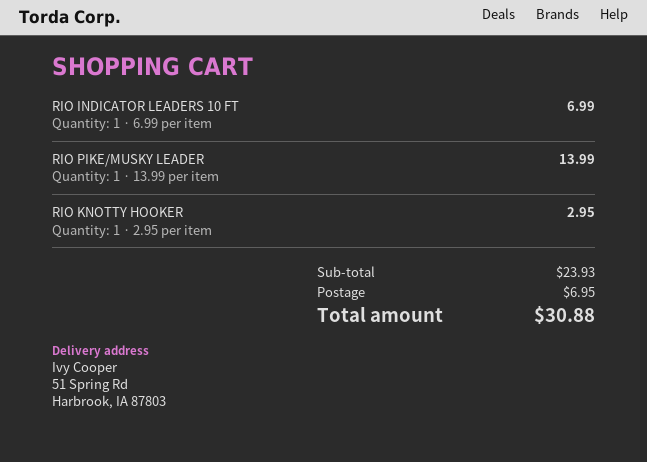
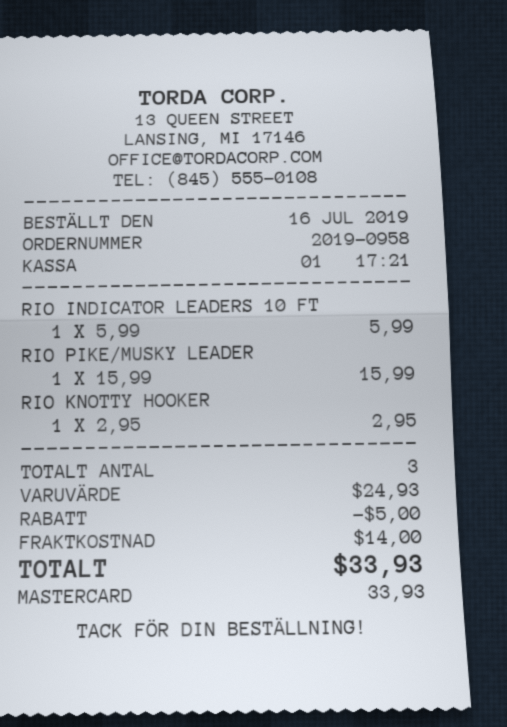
RIO INDICATOR LEADERS 10 FT: 1 x 6.99 = 6.99 -> 1 x 5.99 = 5.99
RIO PIKE/MUSKY LEADER: 1 x 13.99 = 13.99 -> 1 x 15.99 = 15.99
subtotal: 23.93 -> 24.93
discount: none -> 5.00
shipping: 6.95 -> 14.00
total: 30.88 -> 33.93

